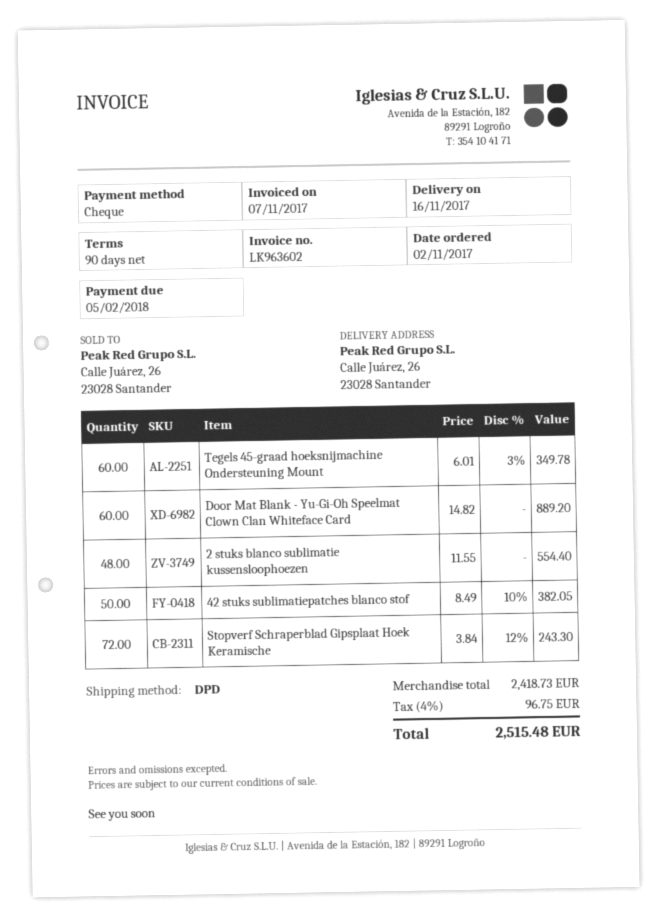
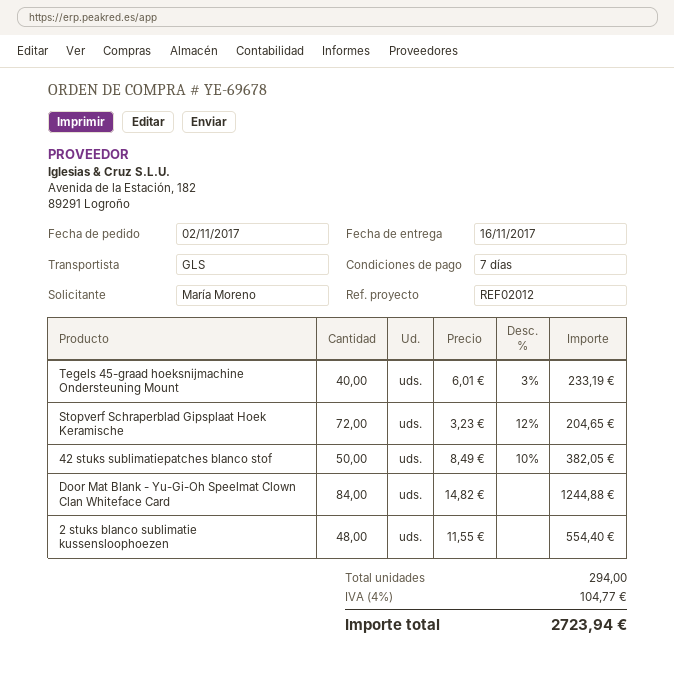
payment terms: 90 days -> 7 days
shipping method: DPD -> GLS
Tegels 45-graad hoeksnijmachine Ondersteuning Mount: 60 x 6.01 - 3% = 349.78 -> 40 x 6.01 - 3% = 233.19
Door Mat Blank - Yu-Gi-Oh Speelmat Clown Clan Whiteface Card: 60 x 14.82 = 889.20 -> 84 x 14.82 = 1244.88
Stopverf Schraperblad Gipsplaat Hoek Keramische: 72 x 3.84 - 12% = 243.30 -> 72 x 3.23 - 12% = 204.65
tax: 4% = 96.75 -> 4% = 104.77
total: 2515.48 -> 2723.94

